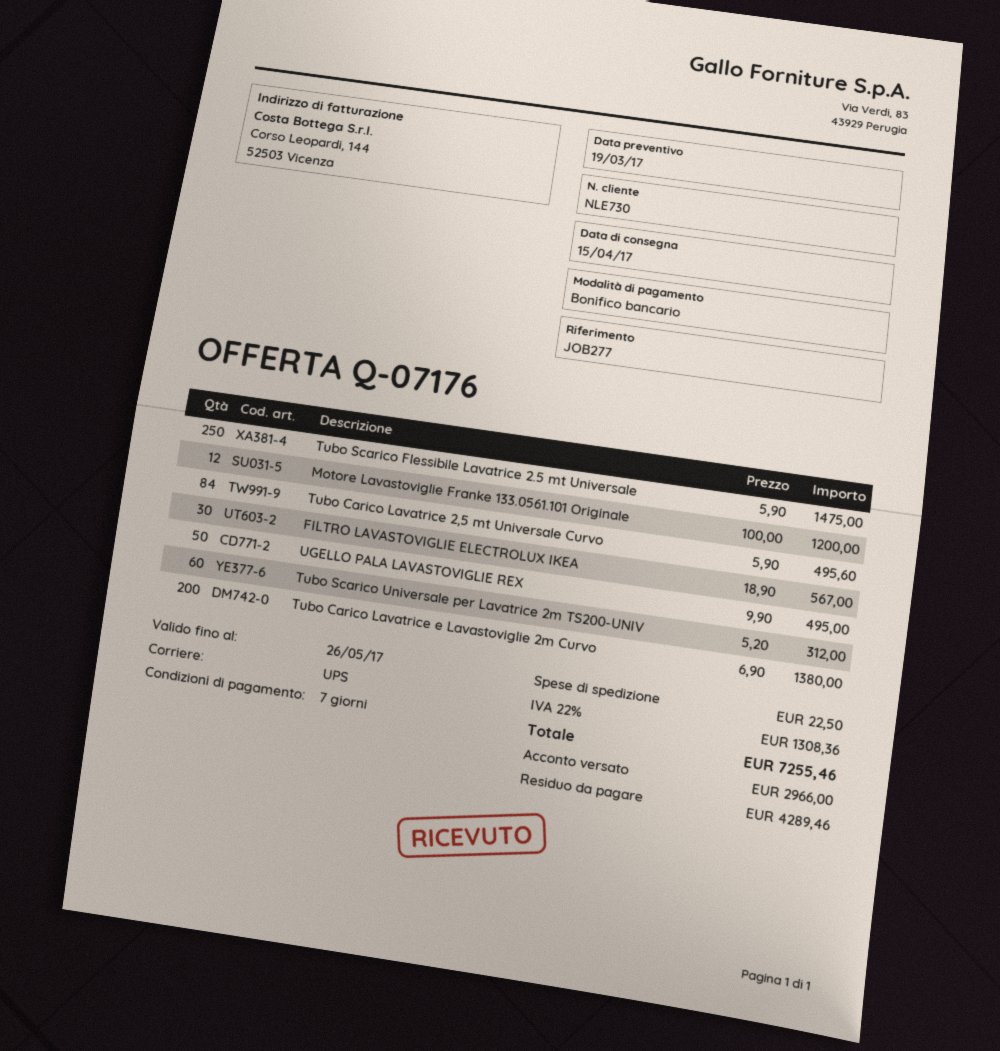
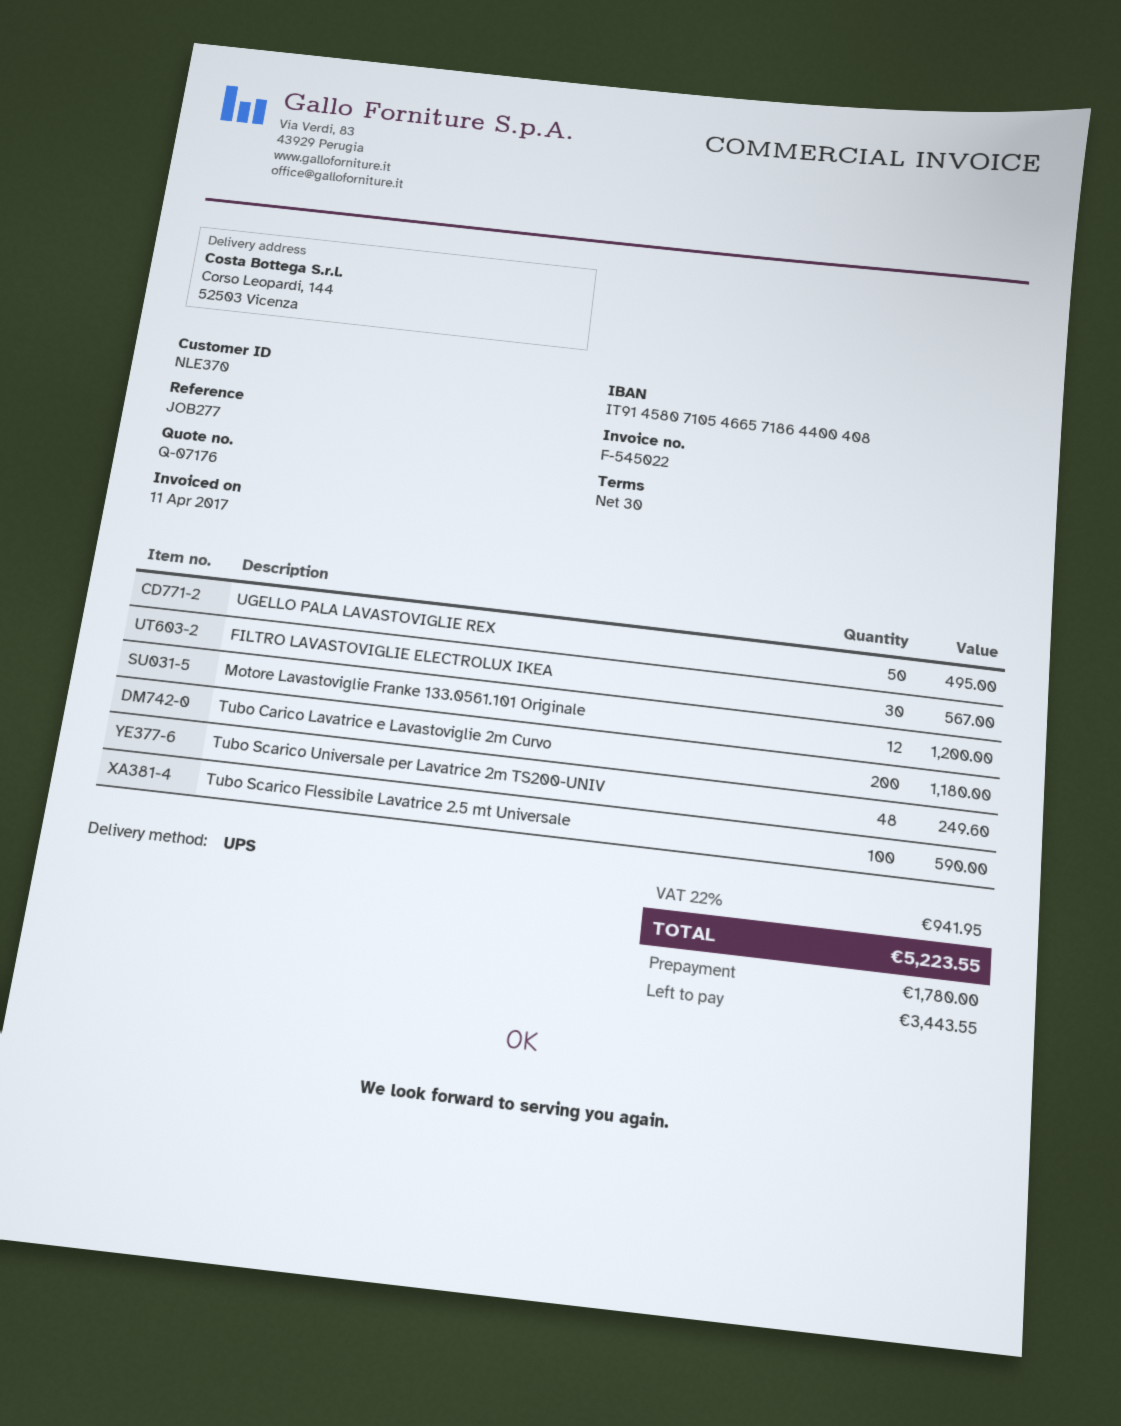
payment terms: 7 days -> 30 days
customer number: NLE730 -> NLE370
Tubo Scarico Flessibile Lavatrice 2.5 mt Universale: 250 for 1475.00 -> 100 for 590.00
Tubo Carico Lavatrice 2,5 mt Universale Curvo: 84 for 495.60 -> none
Tubo Scarico Universale per Lavatrice 2m TS200-UNIV: 60 for 312.00 -> 48 for 249.60
Tubo Carico Lavatrice e Lavastoviglie 2m Curvo: 200 for 1380.00 -> 200 for 1180.00
shipping: 22.50 -> none
tax: 22% = 1308.36 -> 22% = 941.95
total: 7255.46 -> 5223.55
deposit: 2966.00 -> 1780.00
balance: 4289.46 -> 3443.55

